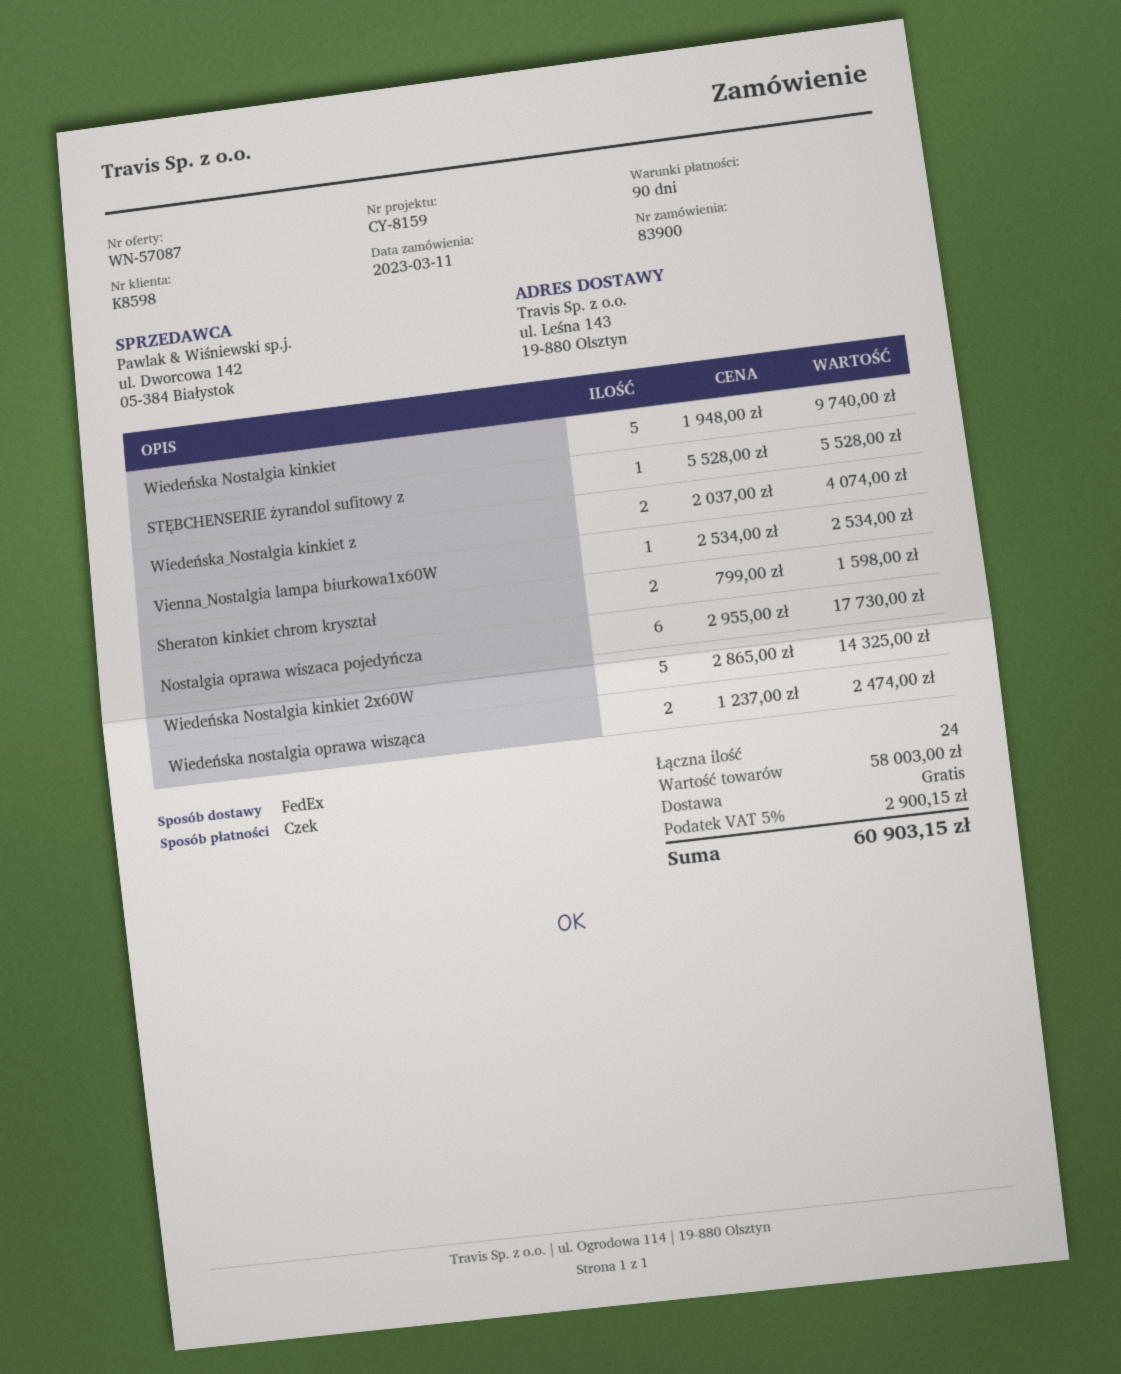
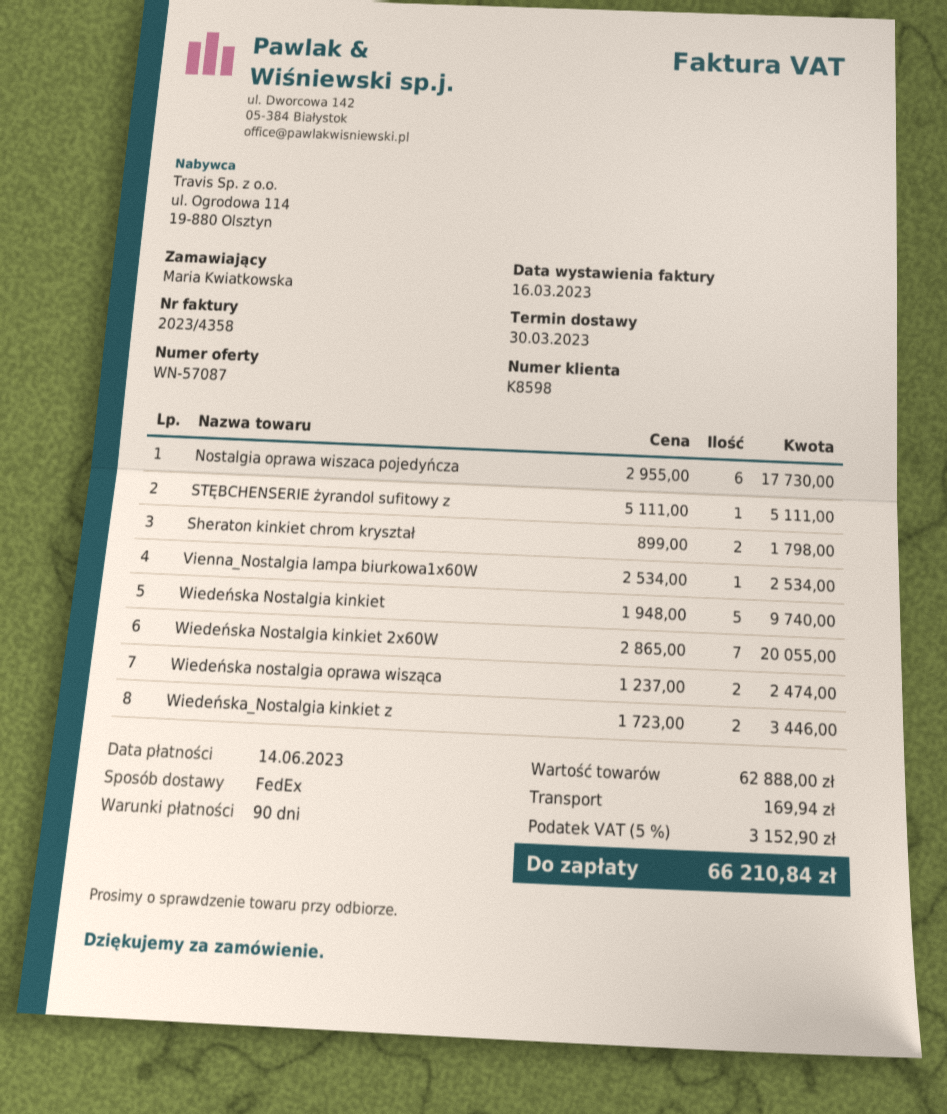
STĘBCHENSERIE żyrandol sufitowy z: 1 x 5528.00 = 5528.00 -> 1 x 5111.00 = 5111.00
Wiedeńska_Nostalgia kinkiet z: 2 x 2037.00 = 4074.00 -> 2 x 1723.00 = 3446.00
Sheraton kinkiet chrom kryształ: 2 x 799.00 = 1598.00 -> 2 x 899.00 = 1798.00
Wiedeńska Nostalgia kinkiet 2x60W: 5 x 2865.00 = 14325.00 -> 7 x 2865.00 = 20055.00
subtotal: 58003.00 -> 62888.00
shipping: 0.00 -> 169.94
tax: 5% = 2900.15 -> 5% = 3152.90
total: 60903.15 -> 66210.84

